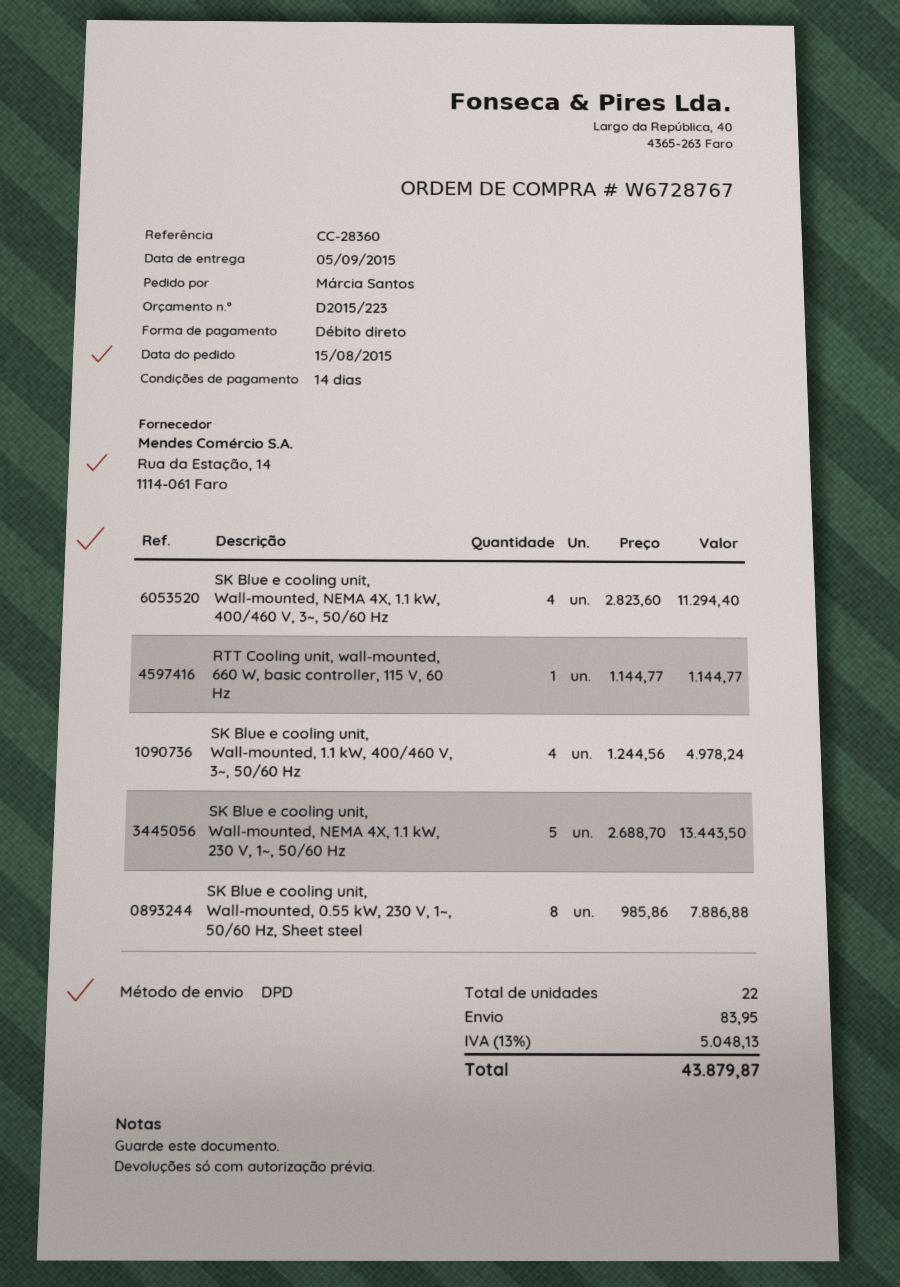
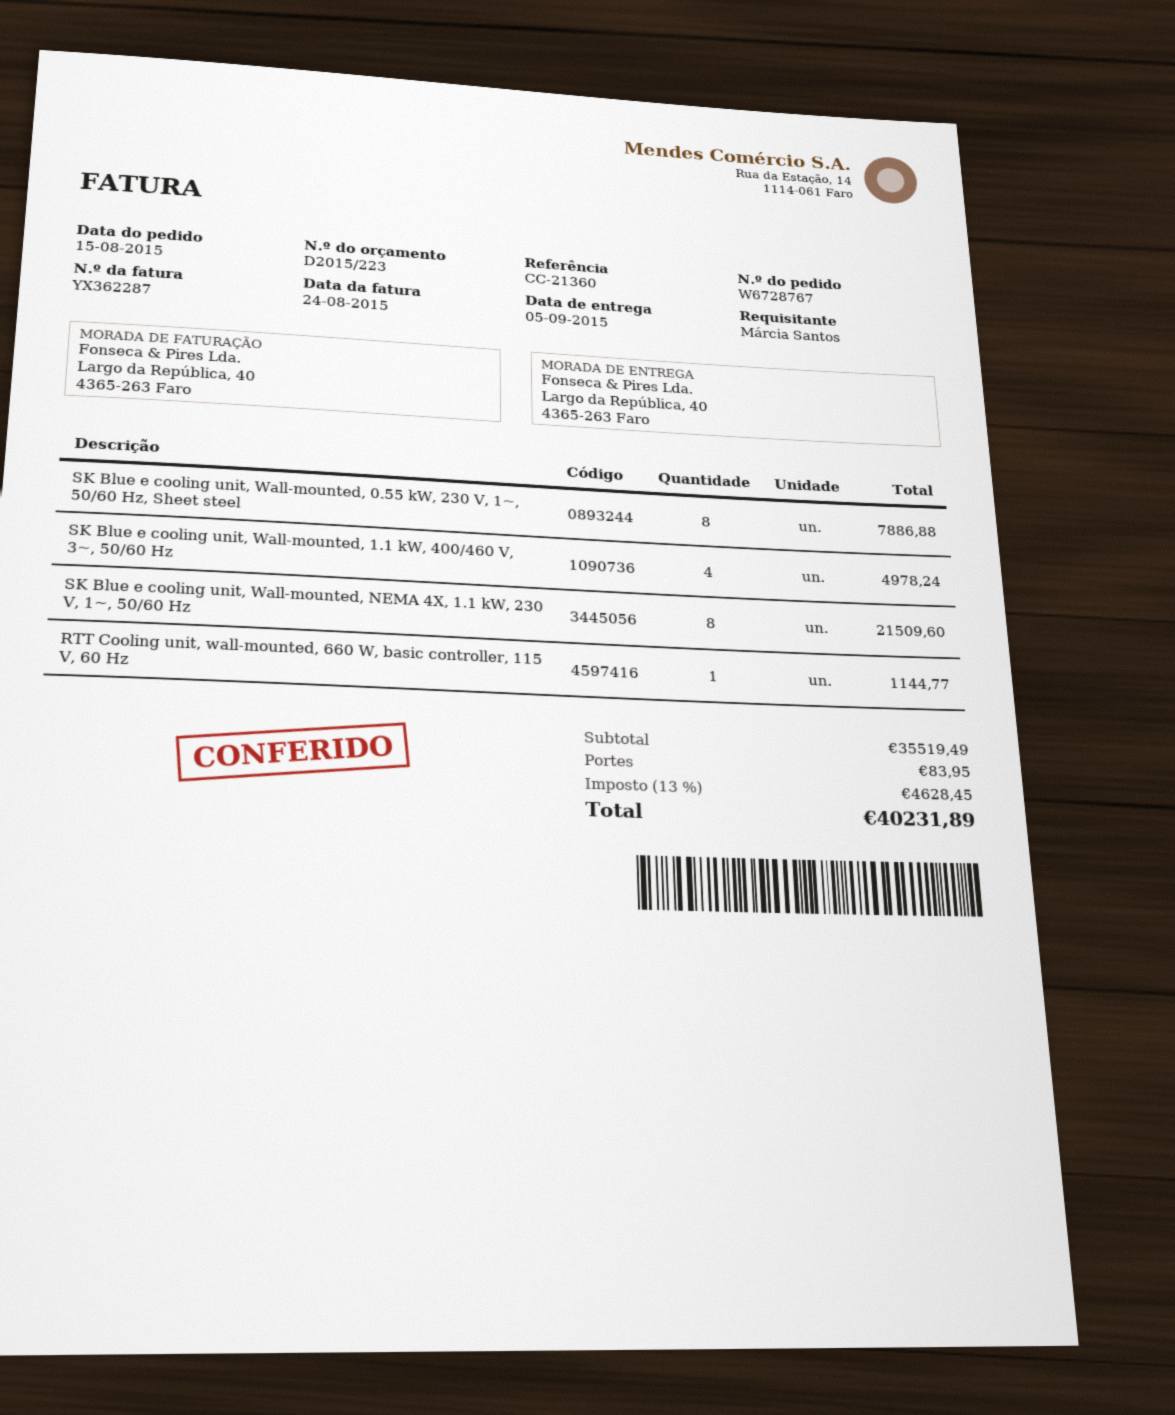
reference: CC-28360 -> CC-21360
SK Blue e cooling unit, Wall-mounted, NEMA 4X, 1.1 kW, 400/460 V, 3~, 50/60 Hz: 4 for 11294.40 -> none
SK Blue e cooling unit, Wall-mounted, NEMA 4X, 1.1 kW, 230 V, 1~, 50/60 Hz: 5 for 13443.50 -> 8 for 21509.60
tax: 13% = 5048.13 -> 13% = 4628.45
total: 43879.87 -> 40231.89

